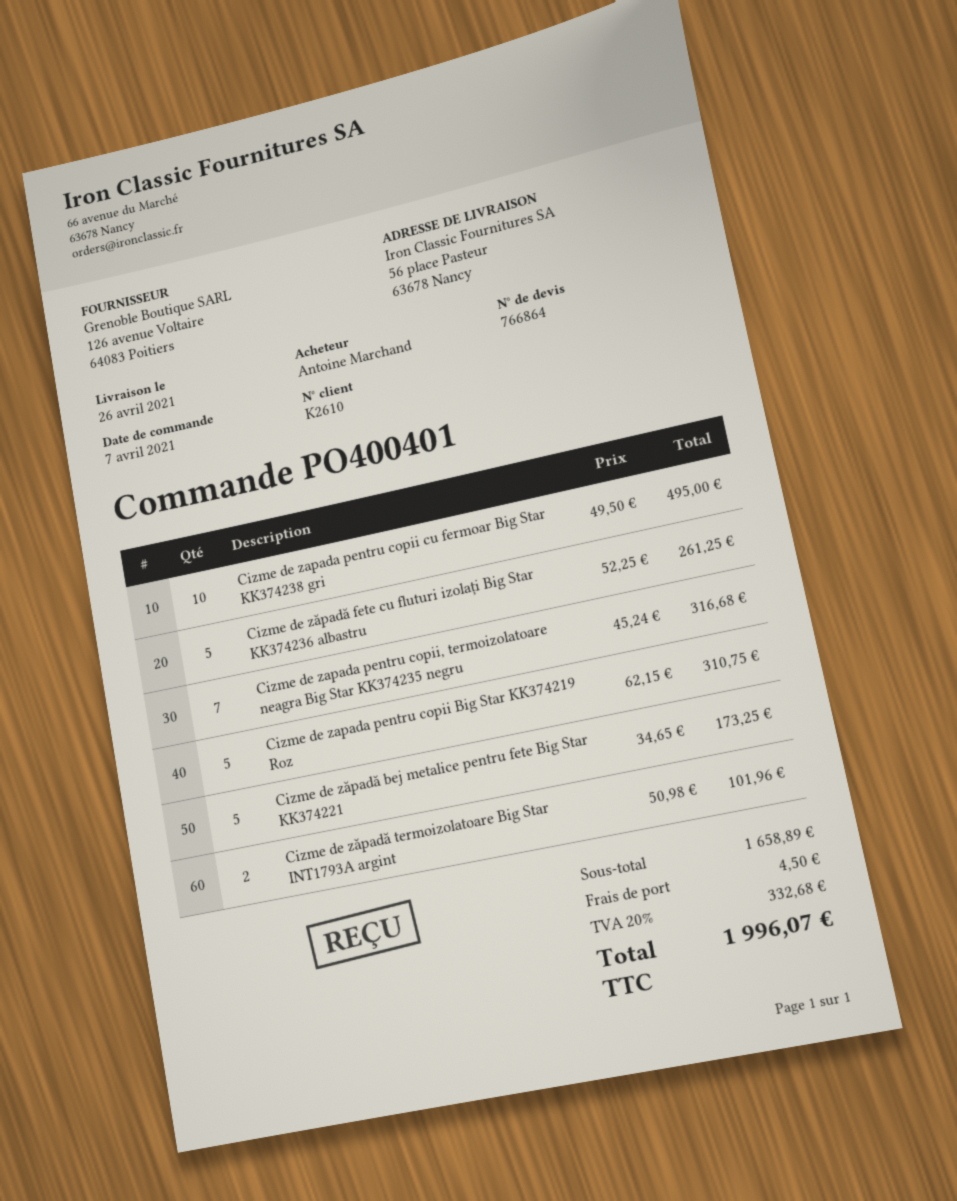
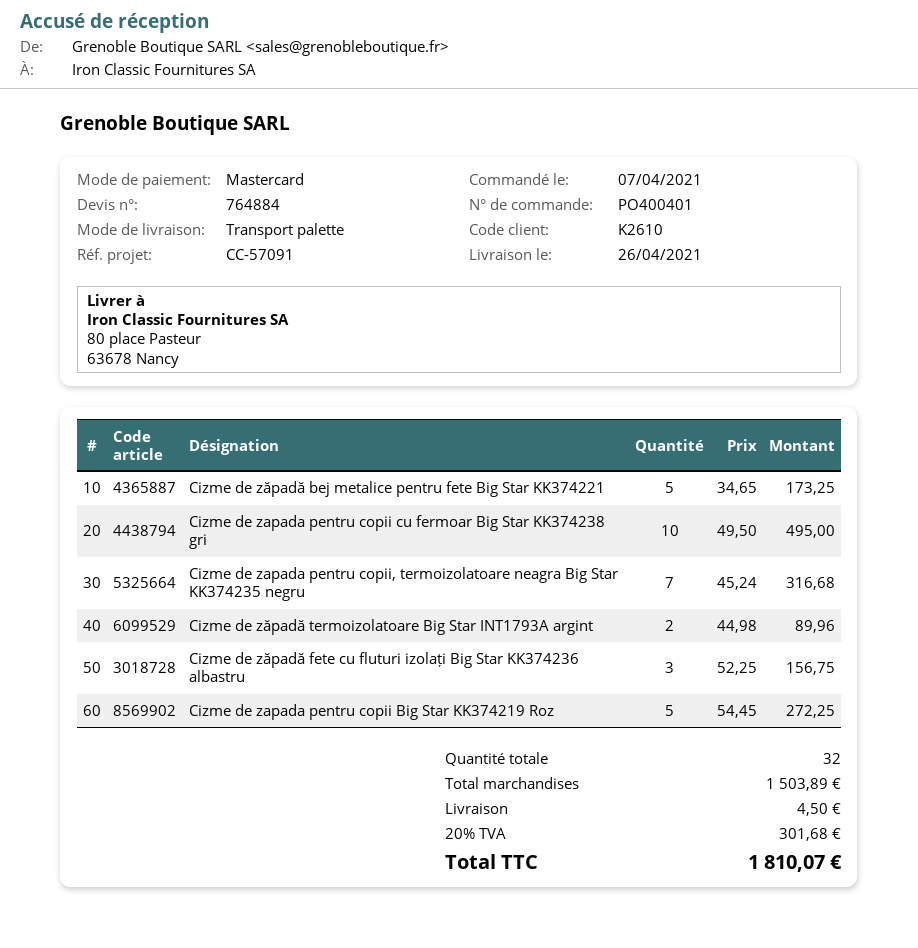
quote number: 766864 -> 764884
ship to: 56 place Pasteur, 63678 Nancy -> 80 place Pasteur, 63678 Nancy
Cizme de zăpadă fete cu fluturi izolați Big Star KK374236 albastru: 5 x 52.25 = 261.25 -> 3 x 52.25 = 156.75
Cizme de zapada pentru copii Big Star KK374219 Roz: 5 x 62.15 = 310.75 -> 5 x 54.45 = 272.25
Cizme de zăpadă termoizolatoare Big Star INT1793A argint: 2 x 50.98 = 101.96 -> 2 x 44.98 = 89.96
subtotal: 1658.89 -> 1503.89
tax: 20% = 332.68 -> 20% = 301.68
total: 1996.07 -> 1810.07

